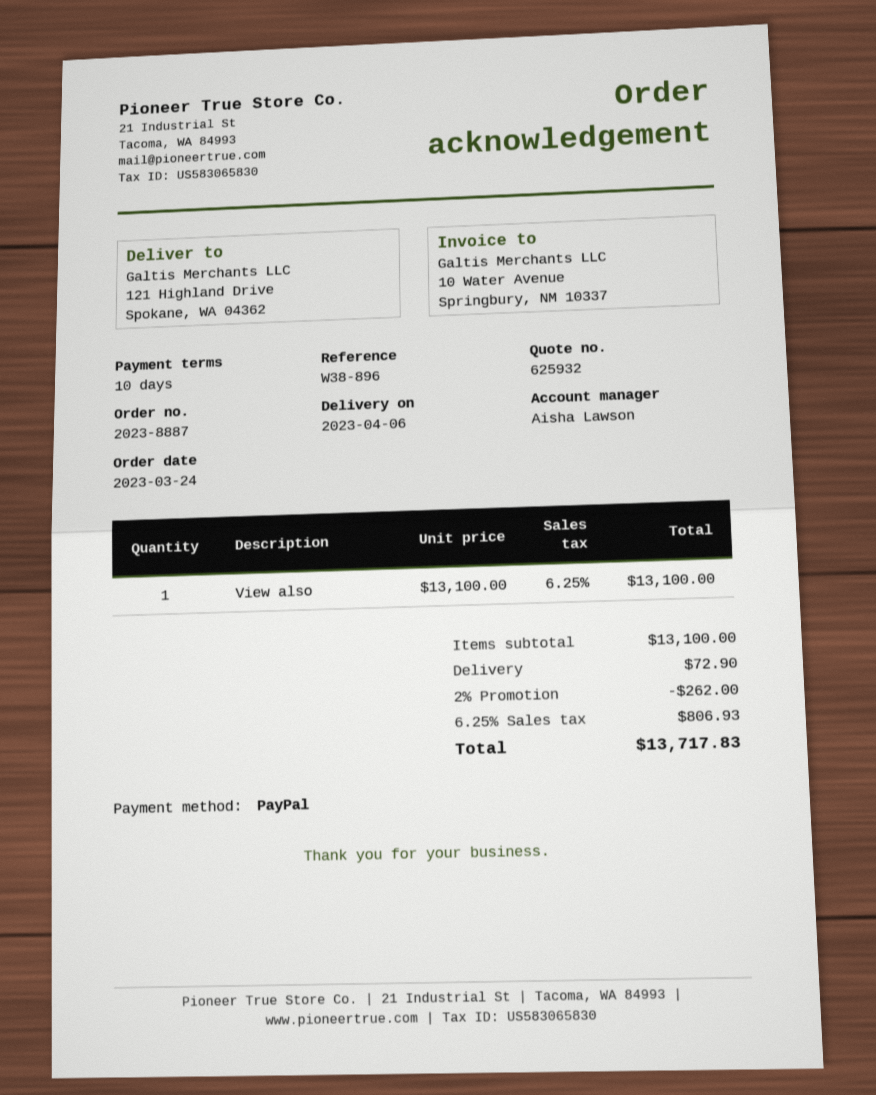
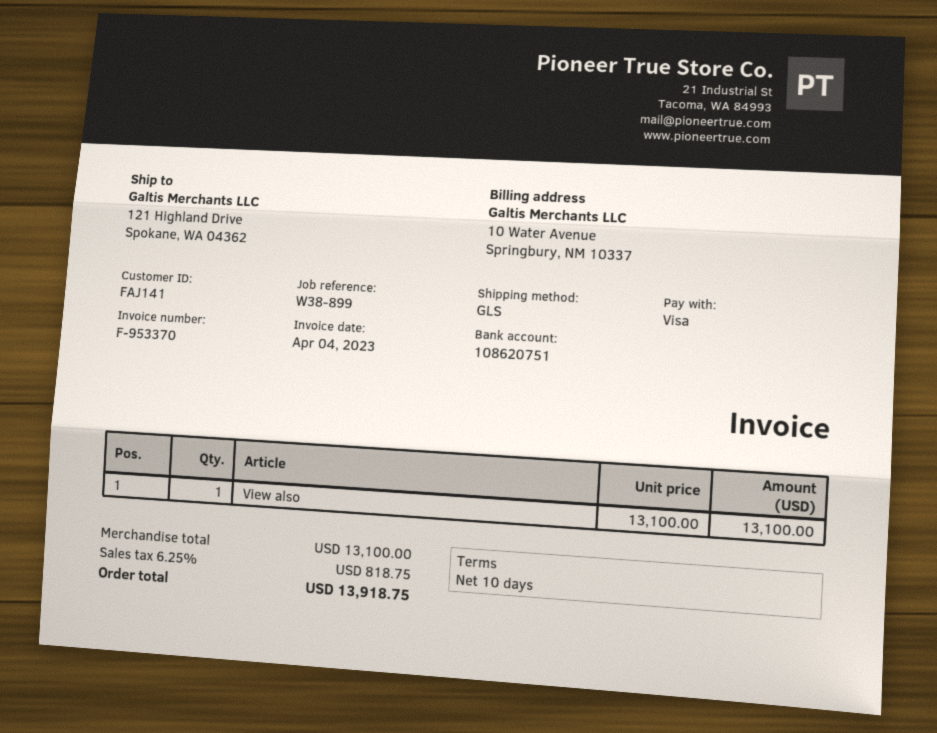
reference: W38-896 -> W38-899
payment method: PayPal -> Visa
discount: 2% = 262.00 -> none
shipping: 72.90 -> none
tax: 6.25% = 806.93 -> 6.25% = 818.75
total: 13717.83 -> 13918.75

